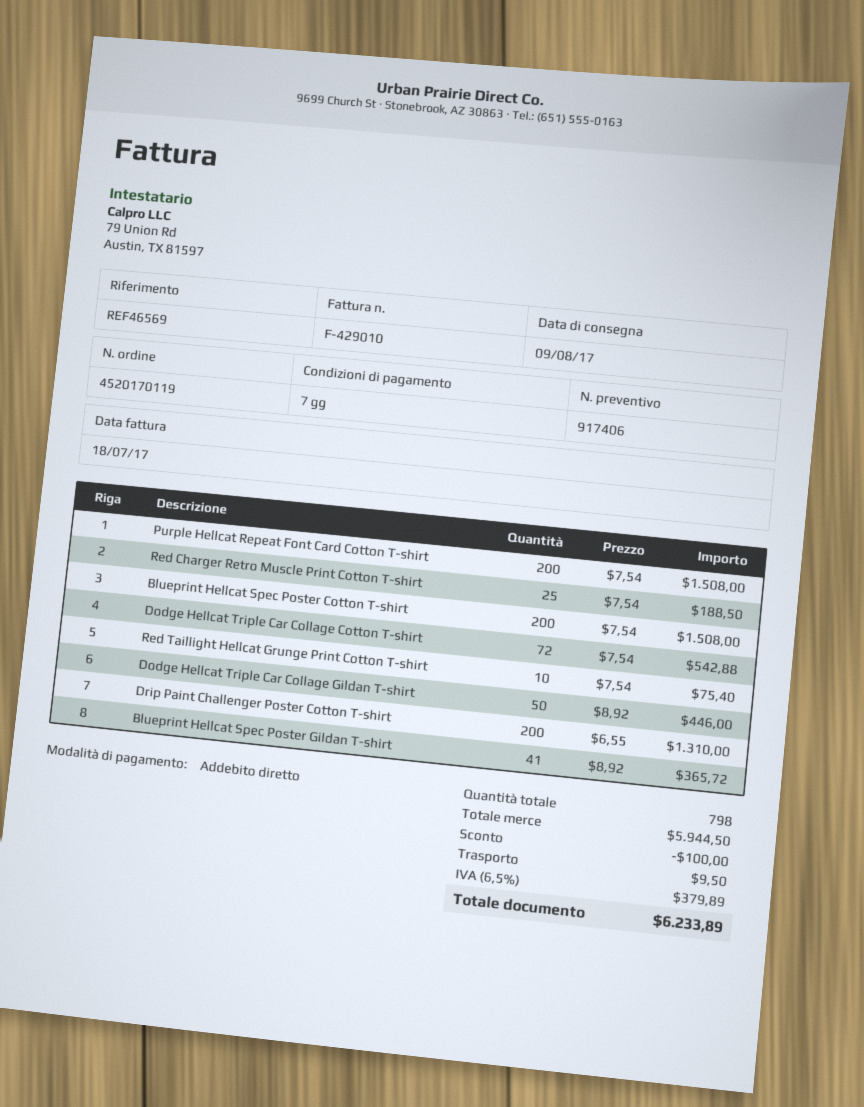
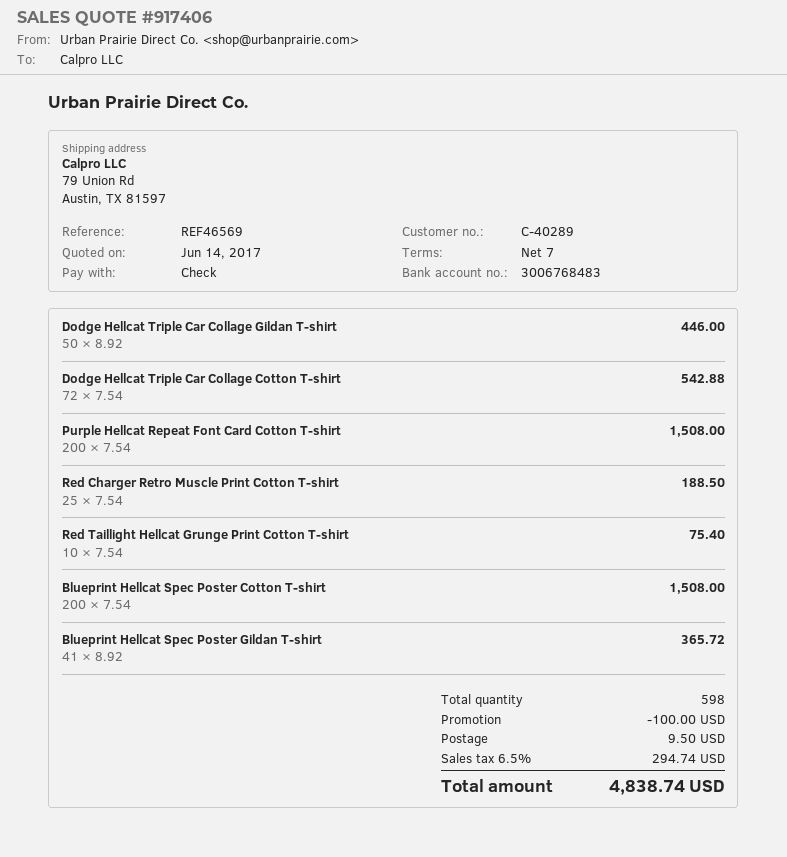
payment method: direct debit -> cheque
Drip Paint Challenger Poster Cotton T-shirt: 200 x 6.55 = 1310.00 -> none
total quantity: 798 -> 598
tax: 6.5% = 379.89 -> 6.5% = 294.74
total: 6233.89 -> 4838.74

